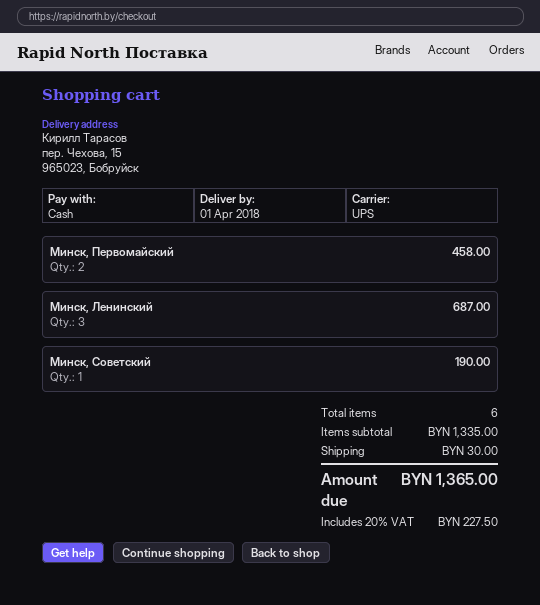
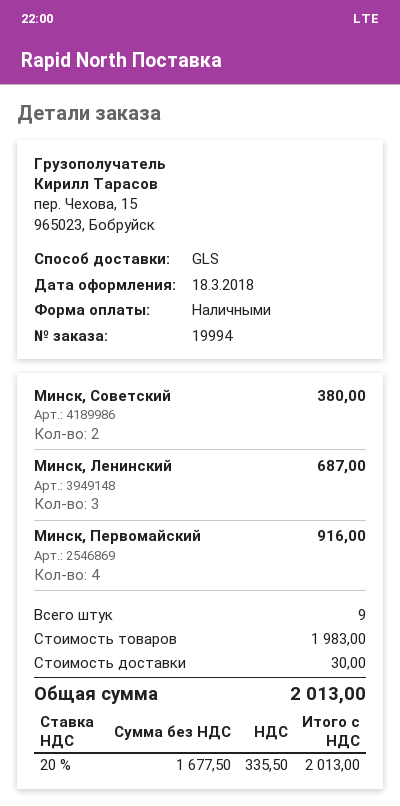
shipping method: UPS -> GLS
Минск, Первомайский: 2 for 458.00 -> 4 for 916.00
Минск, Советский: 1 for 190.00 -> 2 for 380.00
total quantity: 6 -> 9
subtotal: 1335.00 -> 1983.00
tax: 20% = 227.50 -> 20% = 335.50
total: 1365.00 -> 2013.00

